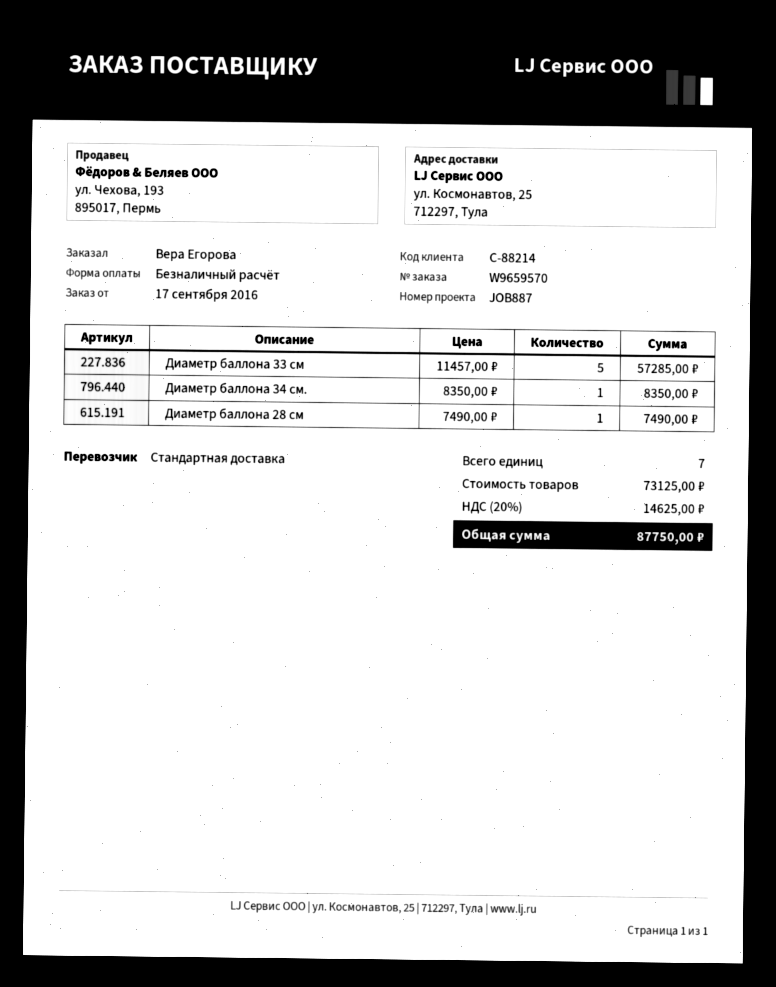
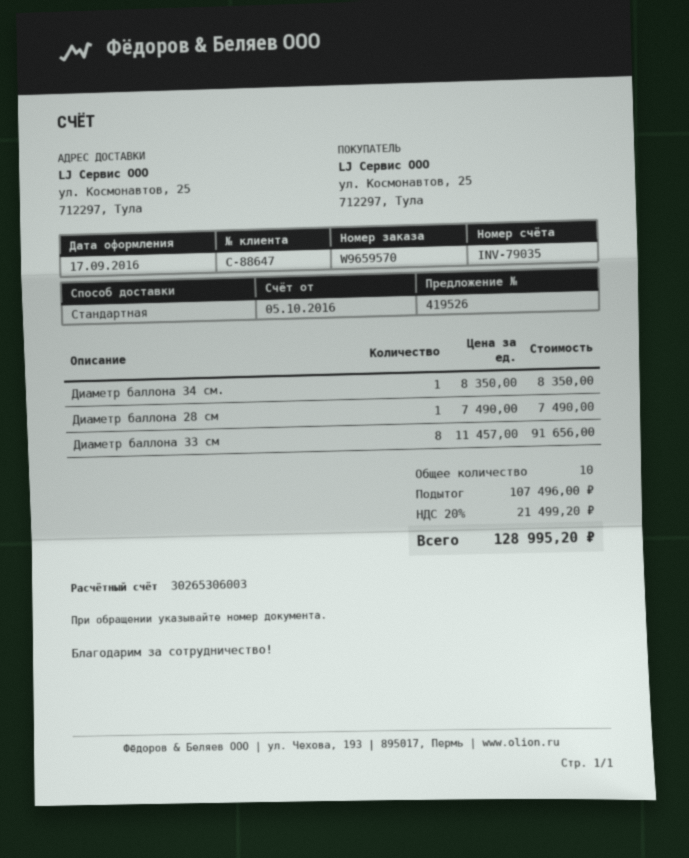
customer number: C-88214 -> C-88647
Диаметр баллона 33 см: 5 x 11457.00 = 57285.00 -> 8 x 11457.00 = 91656.00
total quantity: 7 -> 10
subtotal: 73125.00 -> 107496.00
tax: 20% = 14625.00 -> 20% = 21499.20
total: 87750.00 -> 128995.20

